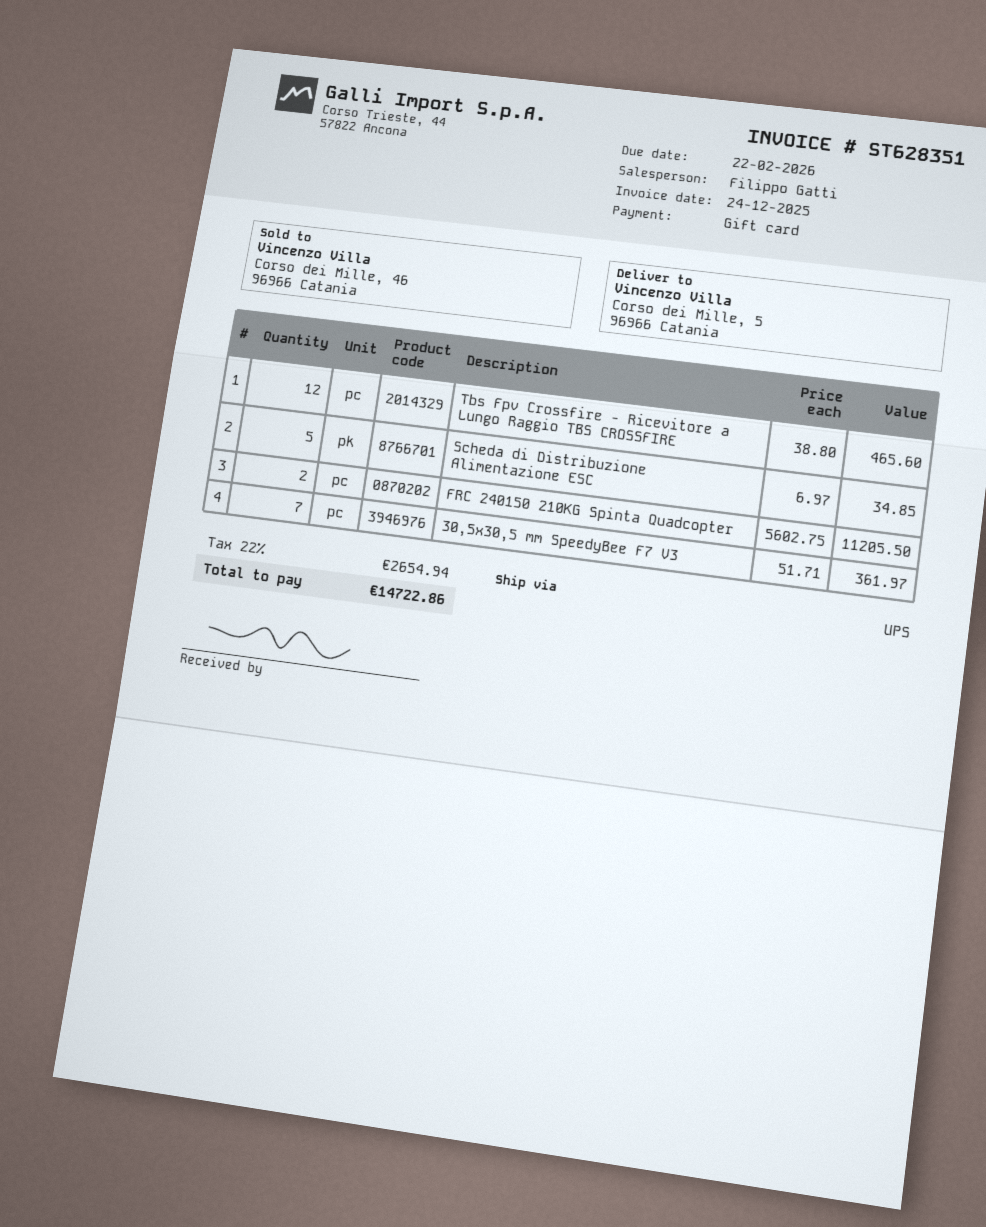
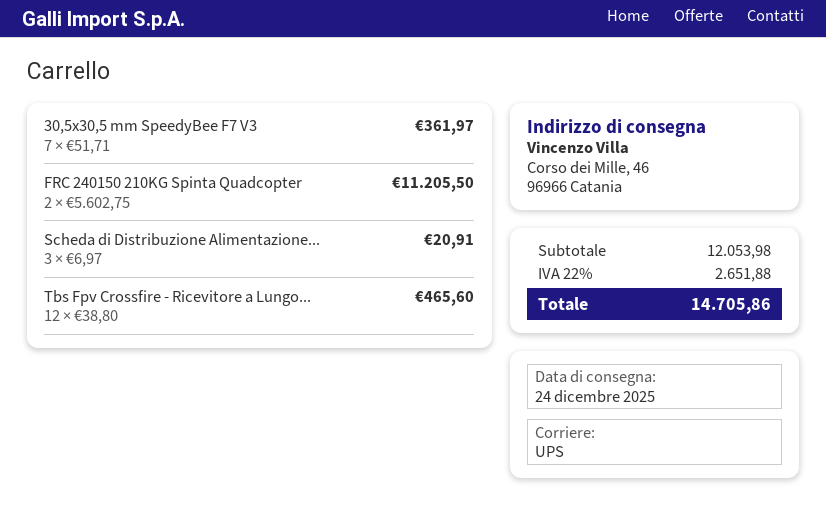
ship to: Corso dei Mille, 5, 96966 Catania -> Corso dei Mille, 46, 96966 Catania
Scheda di Distribuzione Alimentazione ESC: 5 x 6.97 = 34.85 -> 3 x 6.97 = 20.91
tax: 22% = 2654.94 -> 22% = 2651.88
total: 14722.86 -> 14705.86

